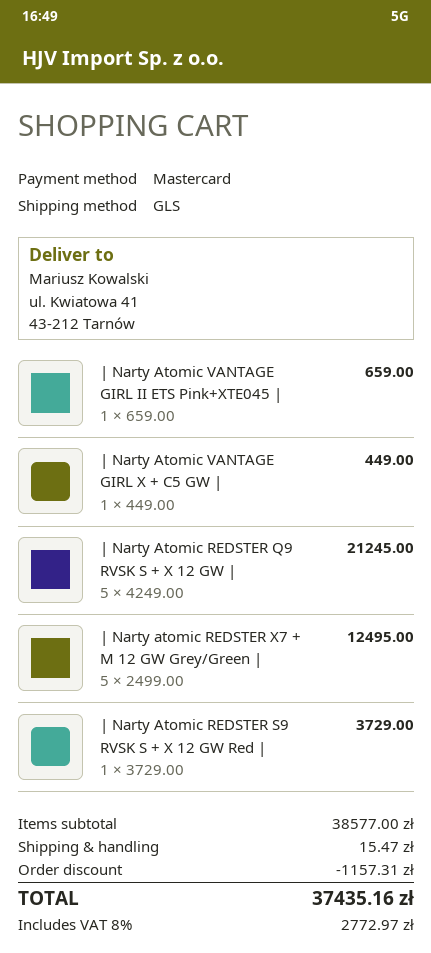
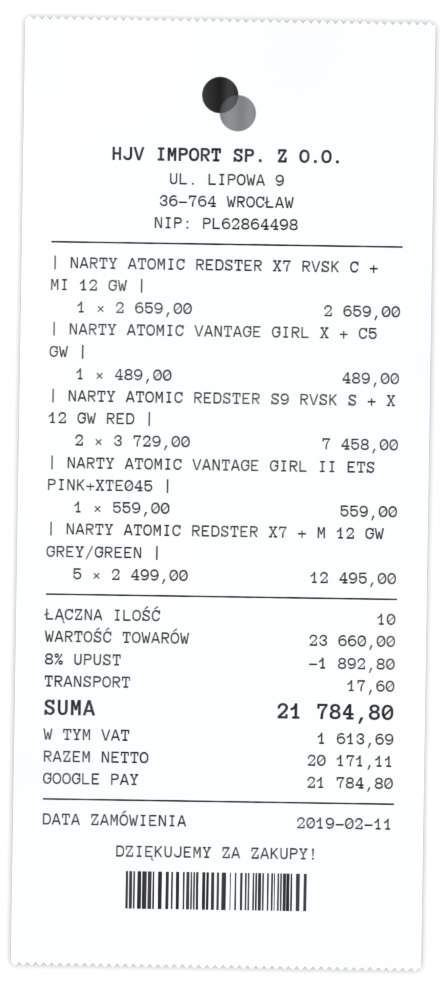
payment method: Mastercard -> Google Pay
| Narty Atomic VANTAGE GIRL II ETS Pink+XTE045 |: 1 x 659.00 = 659.00 -> 1 x 559.00 = 559.00
| Narty Atomic VANTAGE GIRL X + C5 GW |: 1 x 449.00 = 449.00 -> 1 x 489.00 = 489.00
| Narty Atomic REDSTER Q9 RVSK S + X 12 GW |: 5 x 4249.00 = 21245.00 -> none
| Narty Atomic REDSTER S9 RVSK S + X 12 GW Red |: 1 x 3729.00 = 3729.00 -> 2 x 3729.00 = 7458.00
| NARTY ATOMIC REDSTER X7 RVSK C + MI 12 GW |: none -> 1 x 2659.00 = 2659.00
subtotal: 38577.00 -> 23660.00
discount: 1157.31 -> 1892.80
shipping: 15.47 -> 17.60
tax: 2772.97 -> 1613.69
total: 37435.16 -> 21784.80

